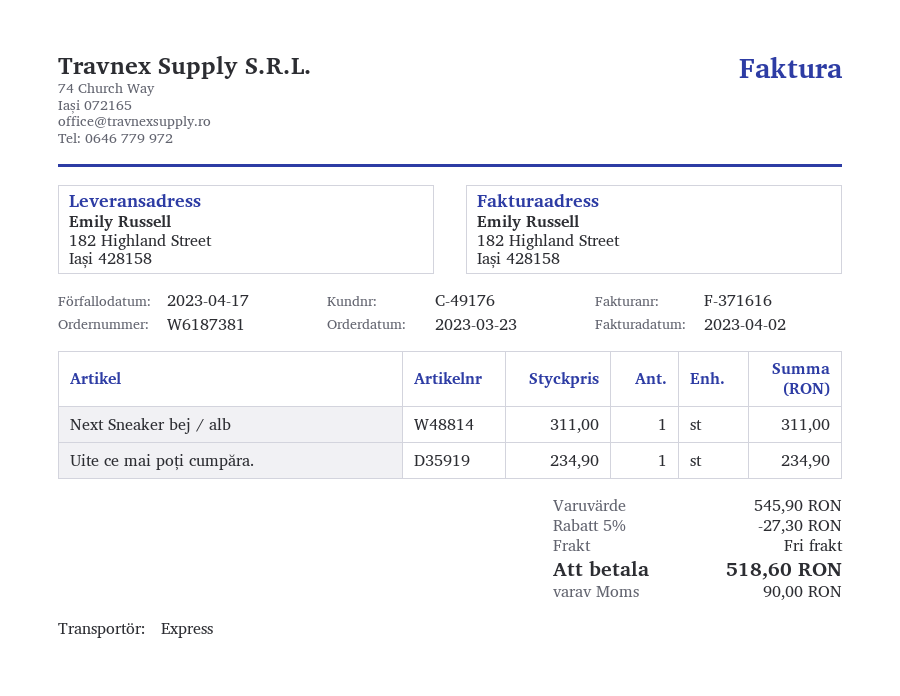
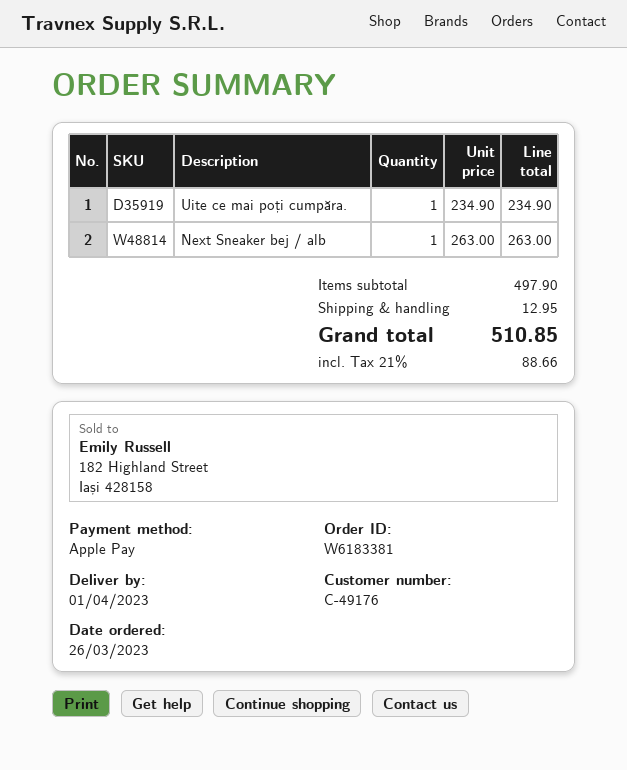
order number: W6187381 -> W6183381
order date: 2023-03-23 -> 2023-03-26
Next Sneaker bej / alb: 1 x 311.00 = 311.00 -> 1 x 263.00 = 263.00
subtotal: 545.90 -> 497.90
discount: 5% = 27.30 -> none
shipping: 0.00 -> 12.95
tax: 90.00 -> 88.66
total: 518.60 -> 510.85

